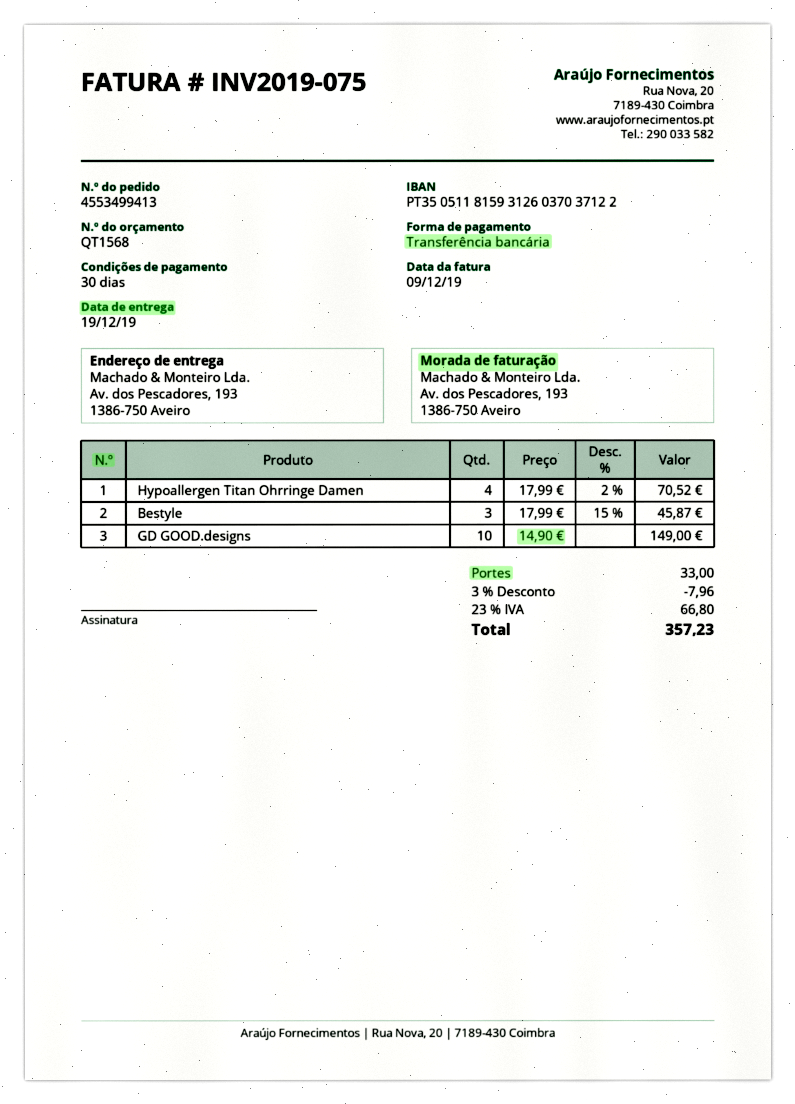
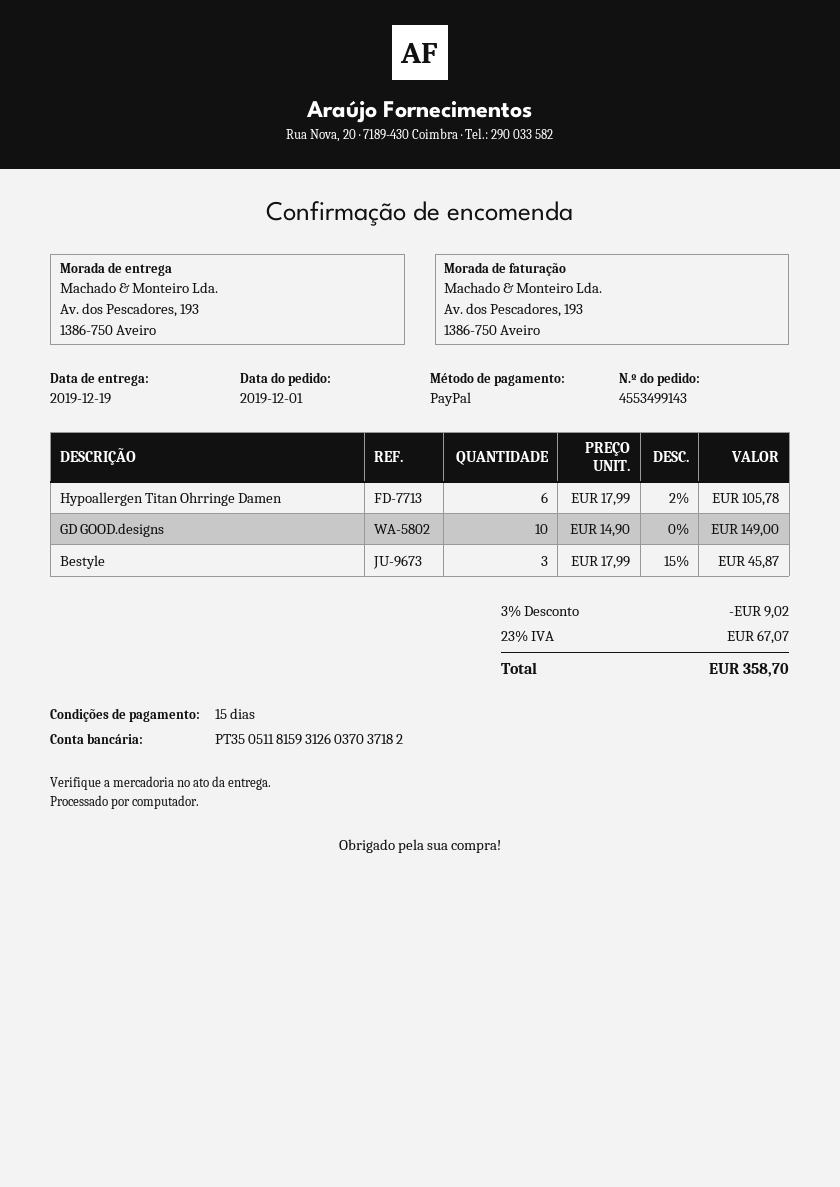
order number: 4553499413 -> 4553499143
payment terms: 30 days -> 15 days
payment method: bank transfer -> PayPal
bank account: PT35051181593126037037122 -> PT35051181593126037037182
Hypoallergen Titan Ohrringe Damen: 4 x 17.99 - 2% = 70.52 -> 6 x 17.99 - 2% = 105.78
discount: 3% = 7.96 -> 3% = 9.02
shipping: 33.00 -> none
tax: 23% = 66.80 -> 23% = 67.07
total: 357.23 -> 358.70

